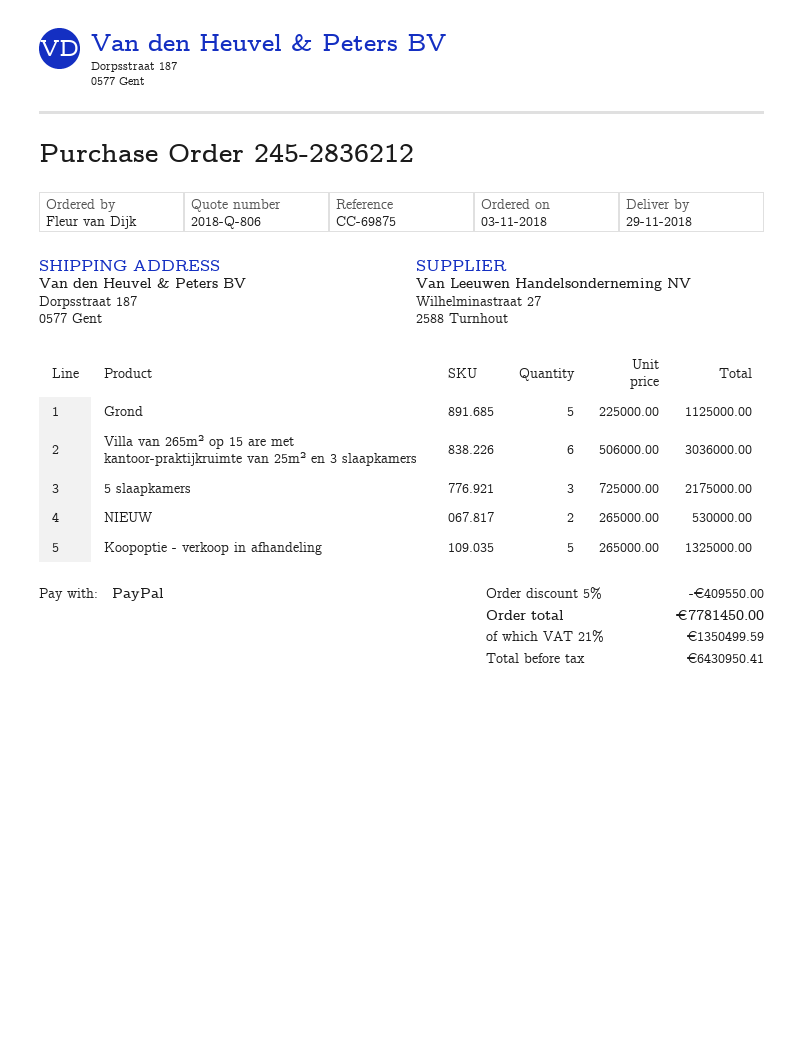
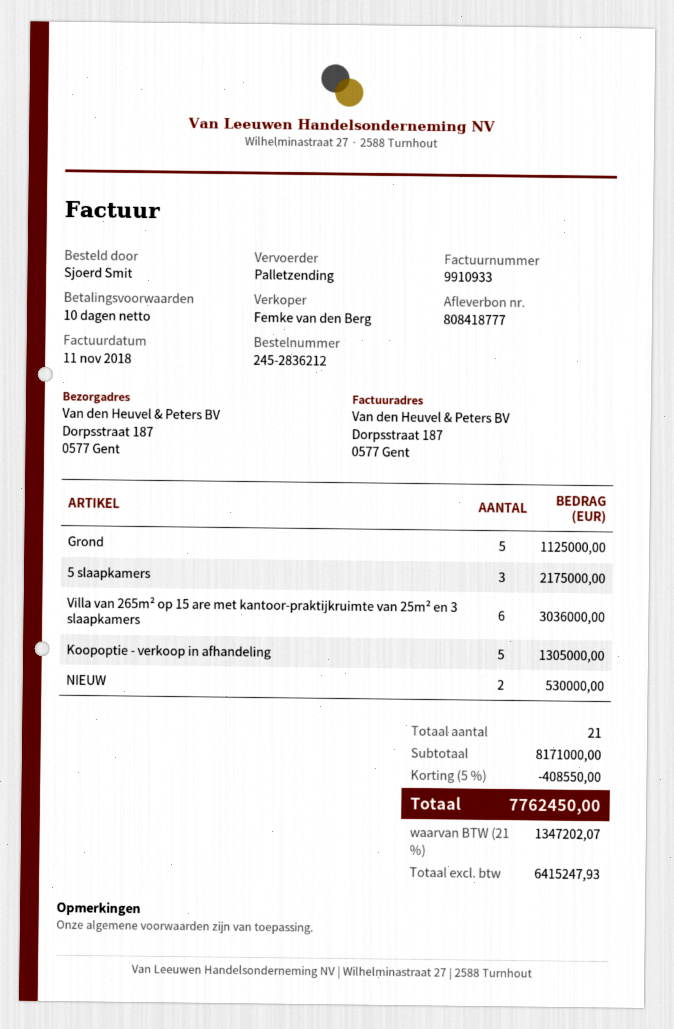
ordered by: Fleur van Dijk -> Sjoerd Smit
Koopoptie - verkoop in afhandeling: 5 for 1325000.00 -> 5 for 1305000.00
discount: 5% = 409550.00 -> 5% = 408550.00
net: 6430950.41 -> 6415247.93
tax: 21% = 1350499.59 -> 21% = 1347202.07
total: 7781450.00 -> 7762450.00

